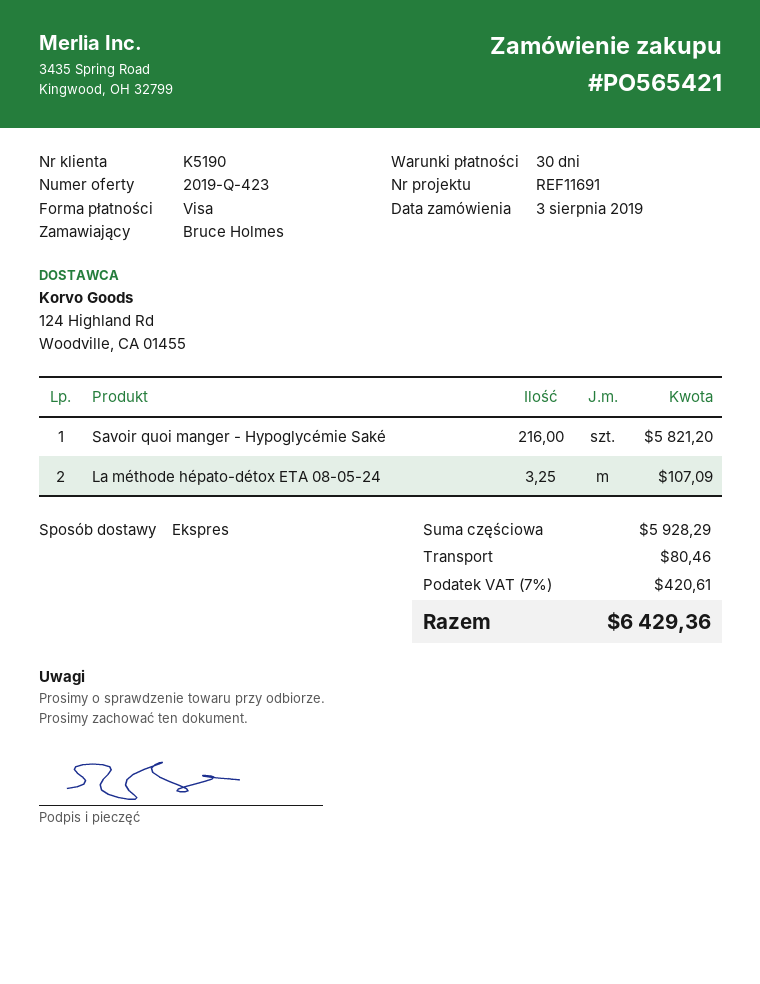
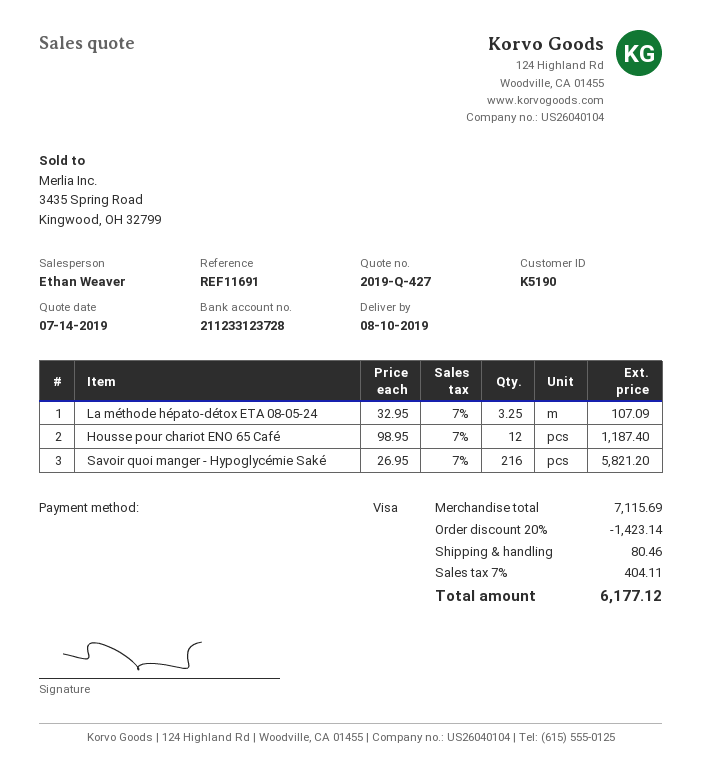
quote number: 2019-Q-423 -> 2019-Q-427
Housse pour chariot ENO 65 Café: none -> 12 for 1187.40
subtotal: 5928.29 -> 7115.69
discount: none -> 20% = 1423.14
tax: 7% = 420.61 -> 7% = 404.11
total: 6429.36 -> 6177.12

